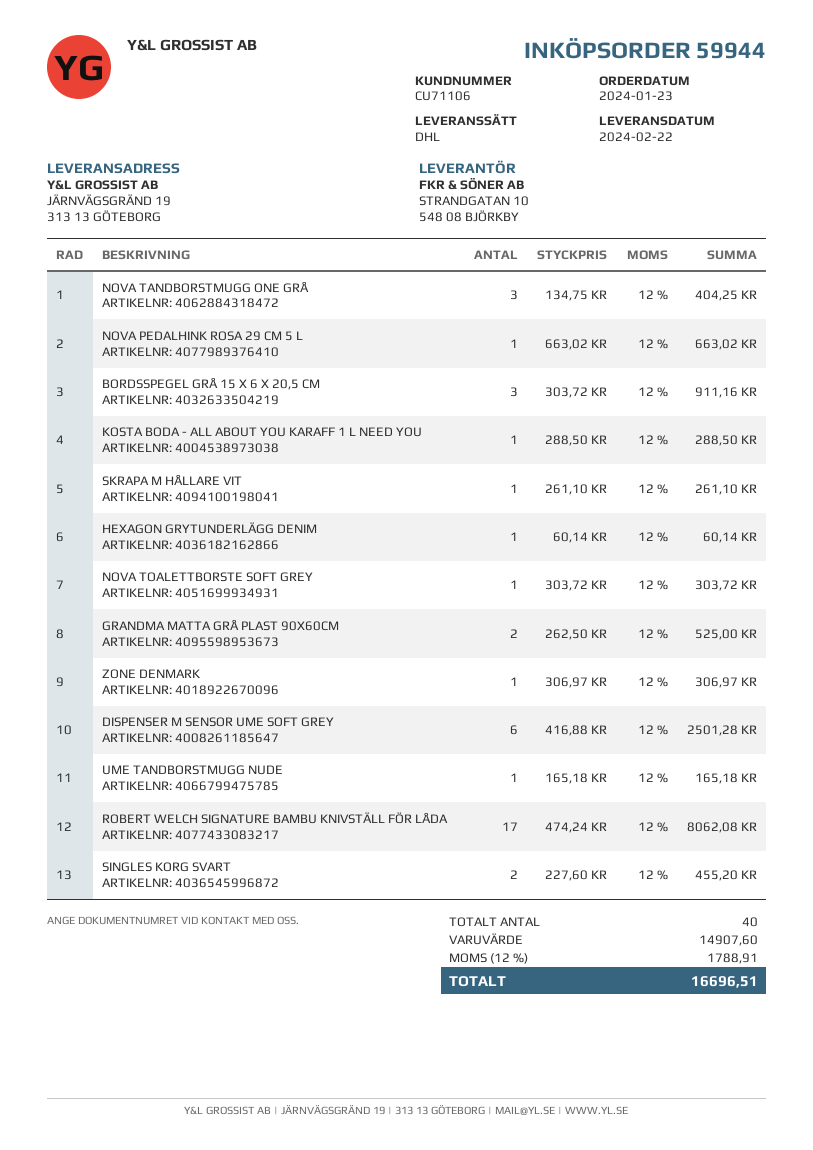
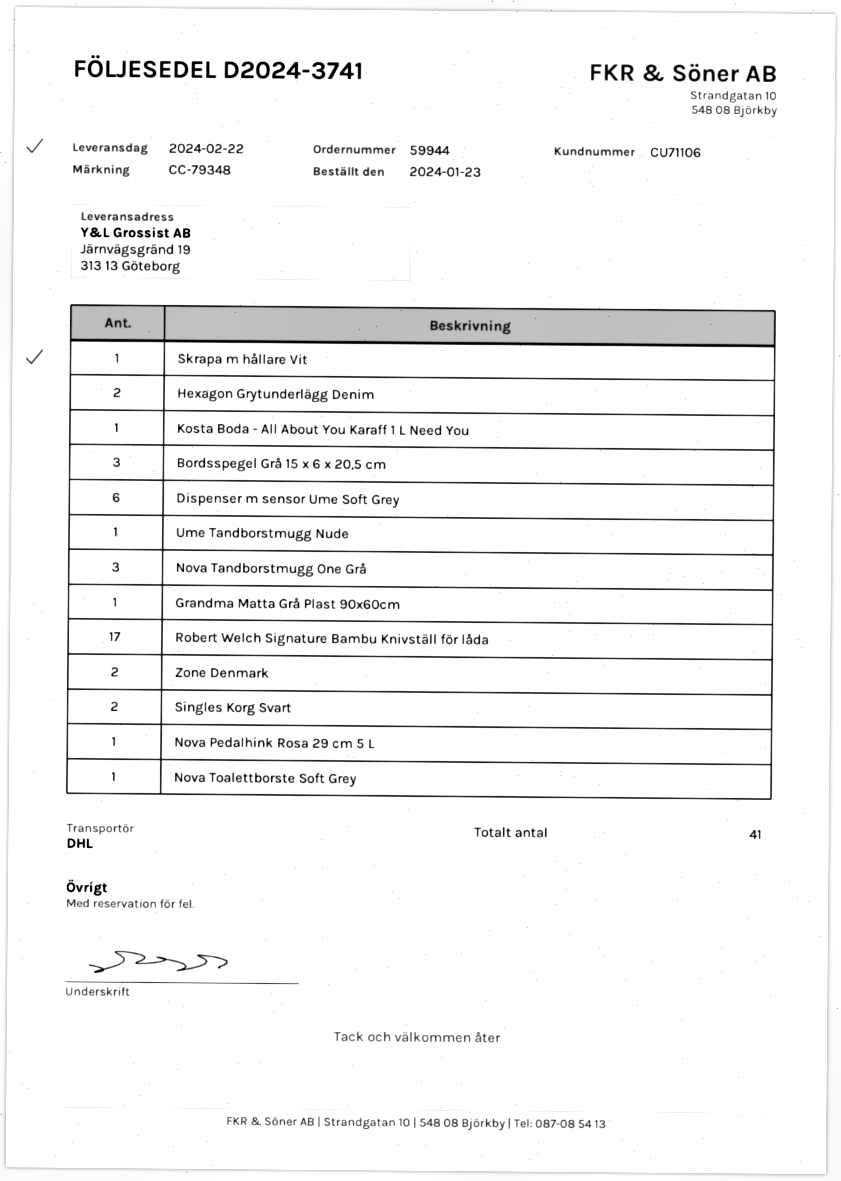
HEXAGON GRYTUNDERLÄGG DENIM: 1 -> 2
GRANDMA MATTA GRÅ PLAST 90X60CM: 2 -> 1
ZONE DENMARK: 1 -> 2
total quantity: 40 -> 41

